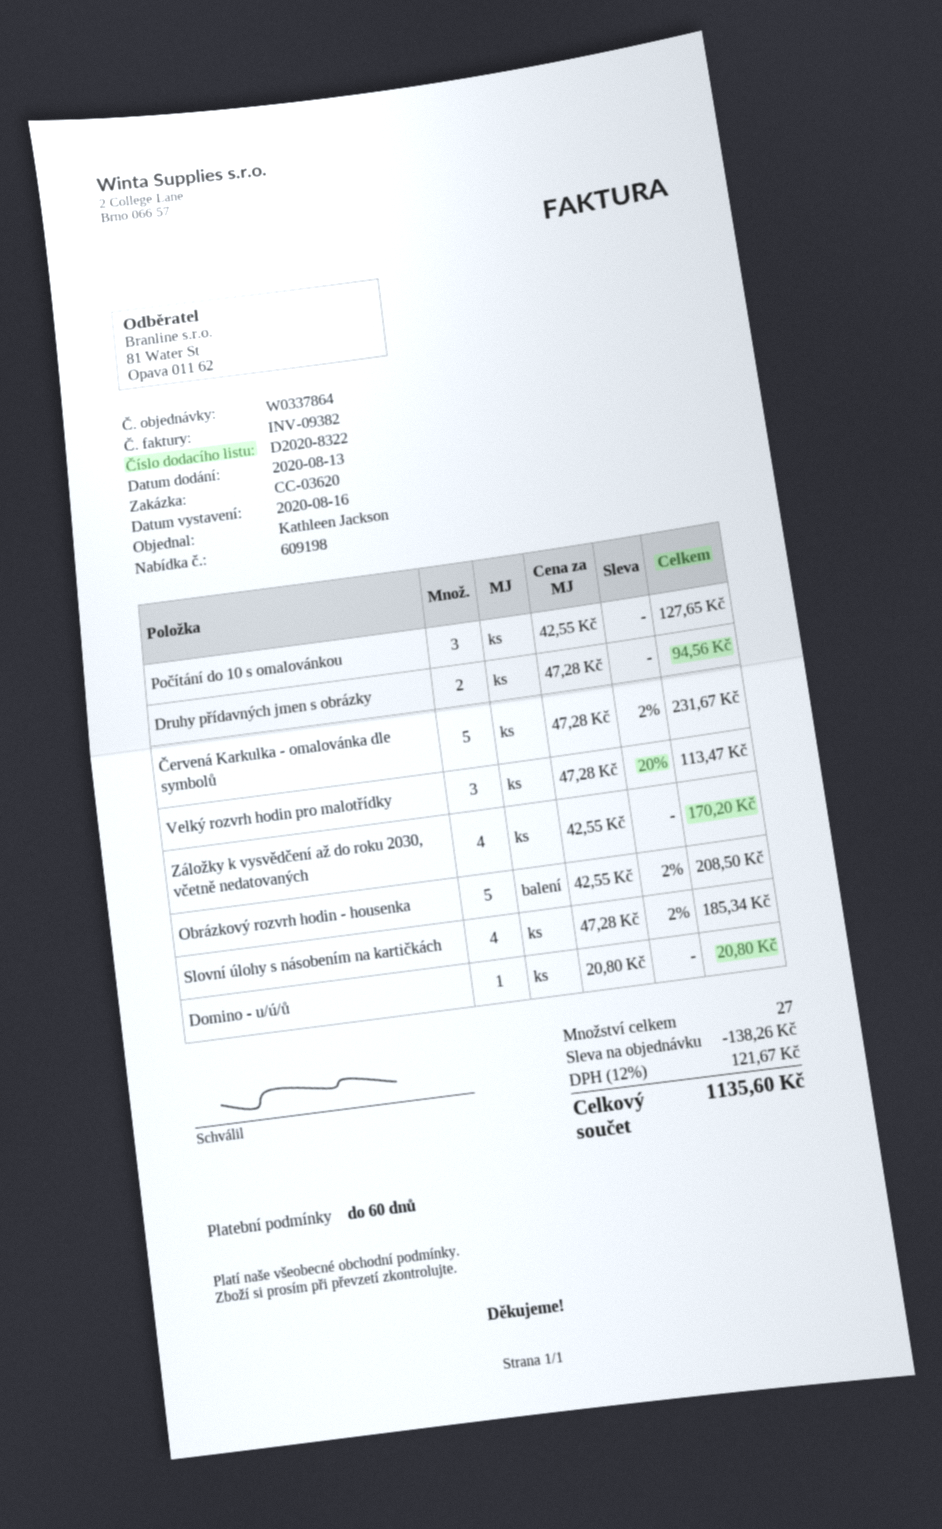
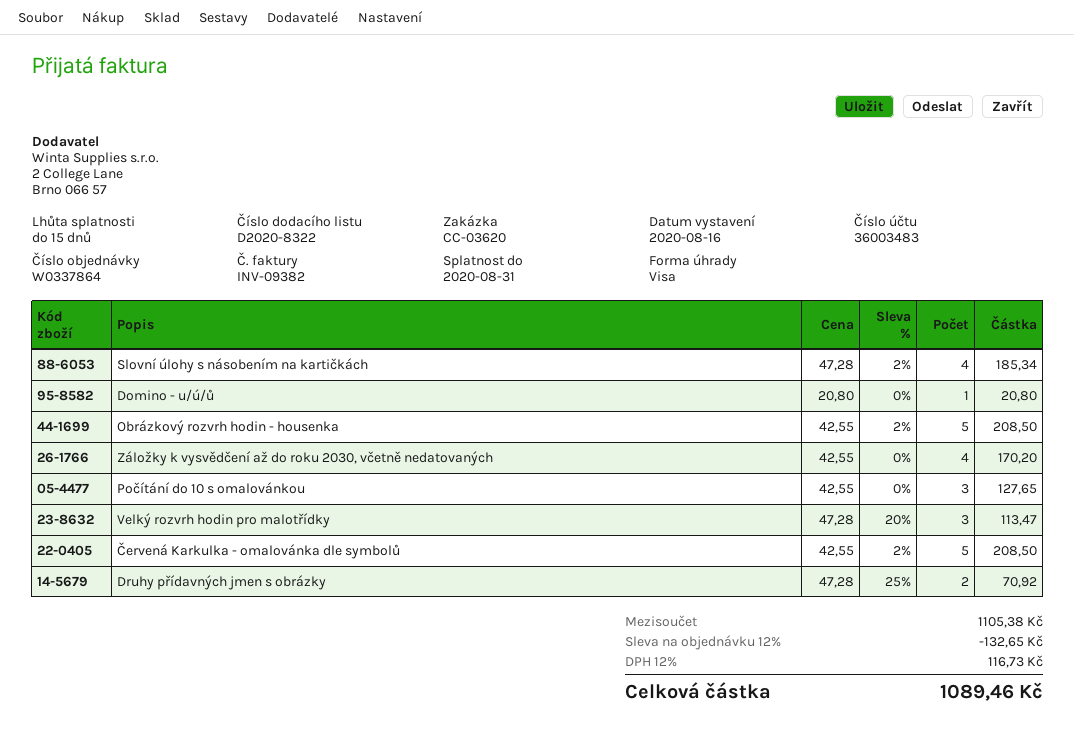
payment terms: 60 days -> 15 days
Druhy přídavných jmen s obrázky: 2 x 47.28 = 94.56 -> 2 x 47.28 - 25% = 70.92
Červená Karkulka - omalovánka dle symbolů: 5 x 47.28 - 2% = 231.67 -> 5 x 42.55 - 2% = 208.50
discount: 138.26 -> 132.65
tax: 12% = 121.67 -> 12% = 116.73
total: 1135.60 -> 1089.46

